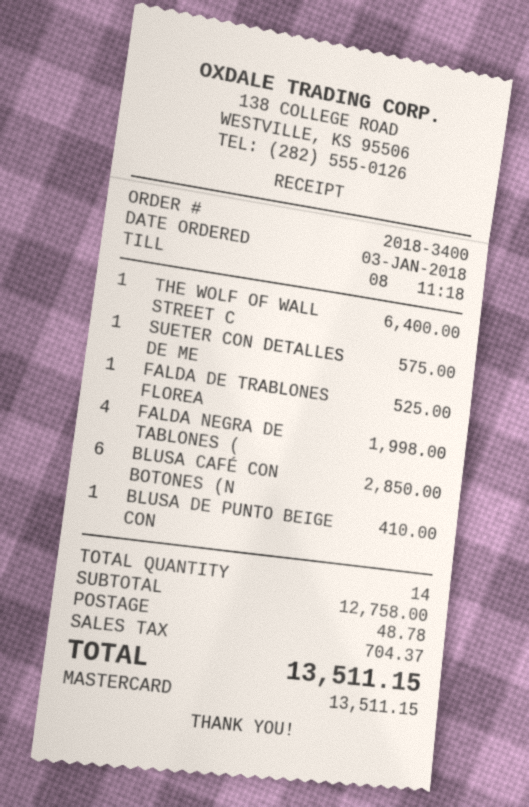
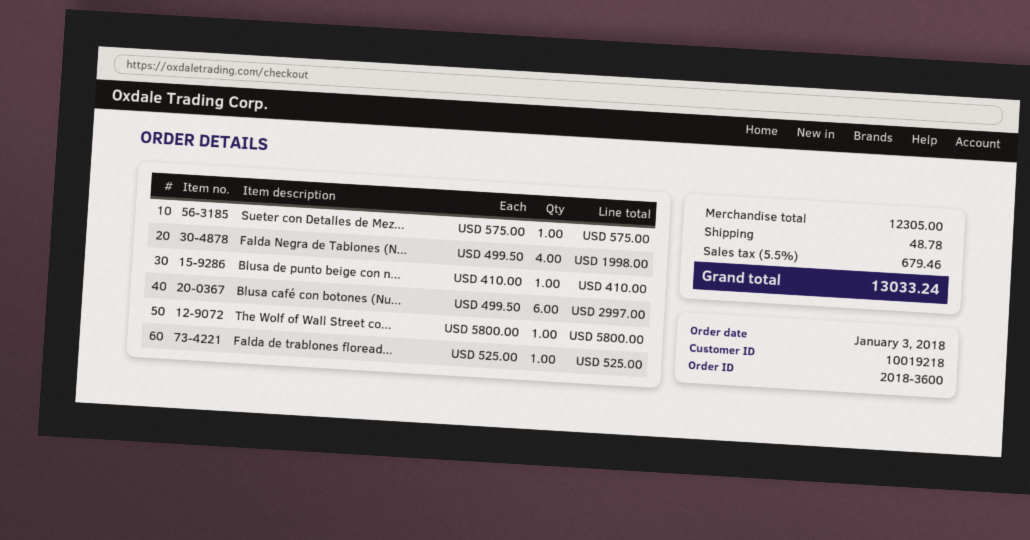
order number: 2018-3400 -> 2018-3600
THE WOLF OF WALL STREET C: 1 for 6400.00 -> 1 for 5800.00
BLUSA CAFÉ CON BOTONES (N: 6 for 2850.00 -> 6 for 2997.00
subtotal: 12758.00 -> 12305.00
tax: 704.37 -> 679.46
total: 13511.15 -> 13033.24

